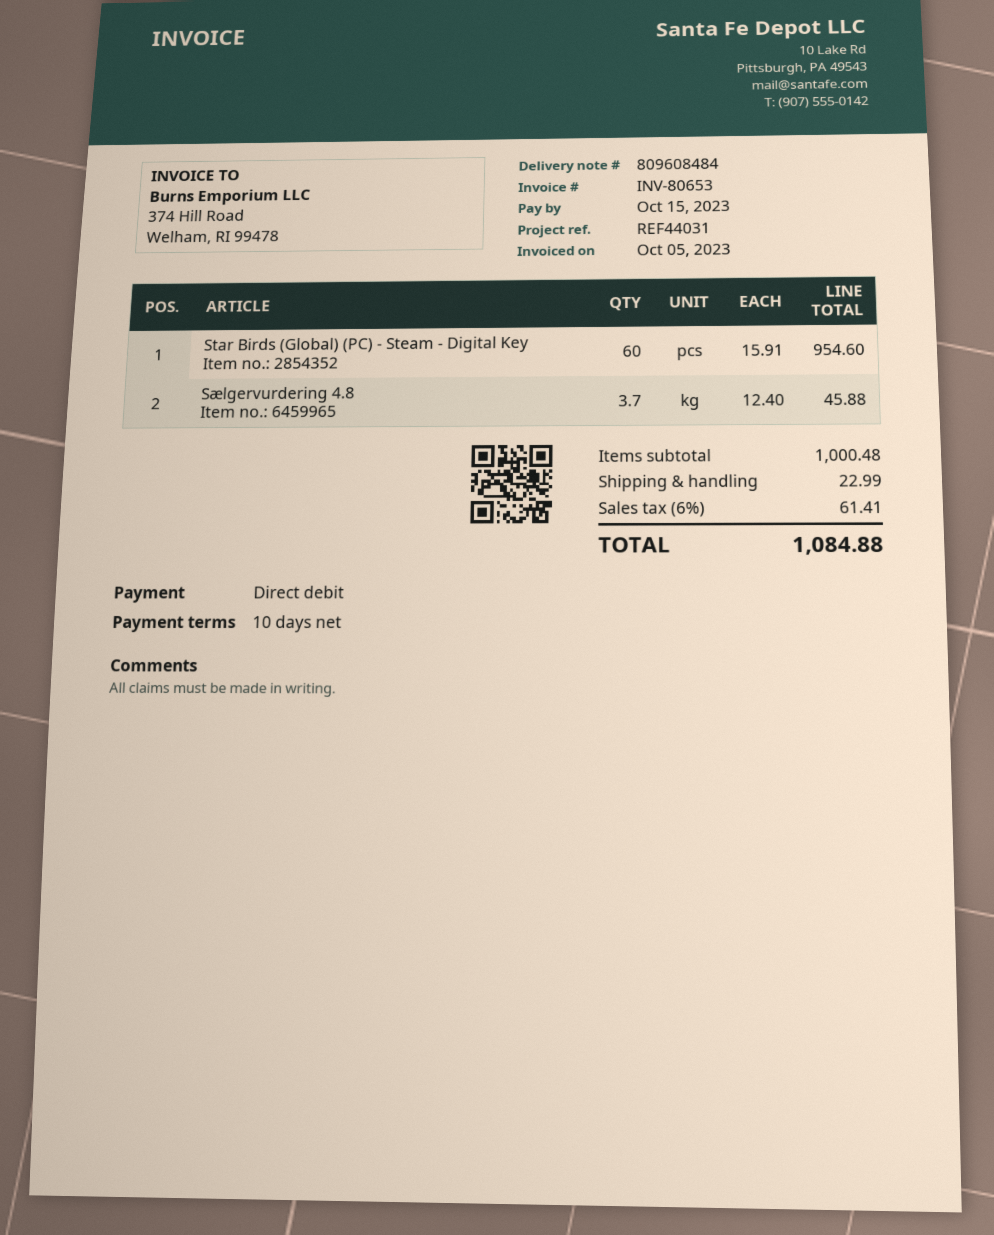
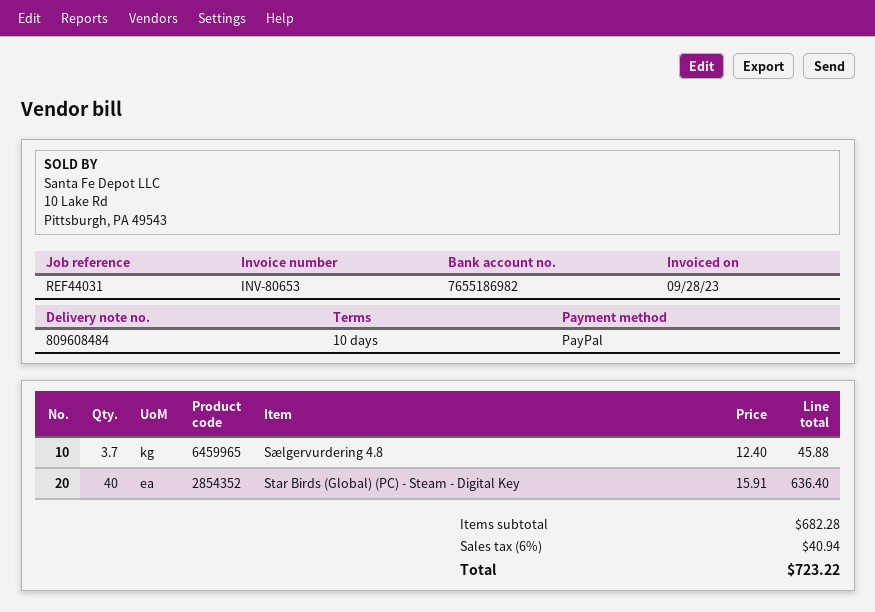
invoice date: 2023-10-05 -> 2023-09-28
payment method: direct debit -> PayPal
Star Birds (Global) (PC) - Steam - Digital Key: 60 x 15.91 = 954.60 -> 40 x 15.91 = 636.40
subtotal: 1000.48 -> 682.28
shipping: 22.99 -> none
tax: 6% = 61.41 -> 6% = 40.94
total: 1084.88 -> 723.22

